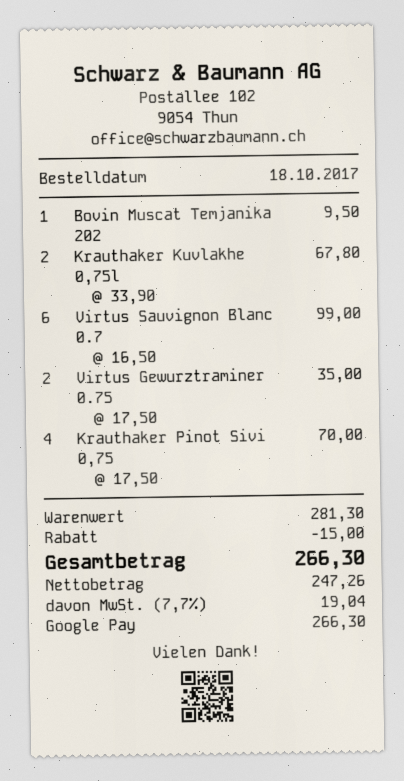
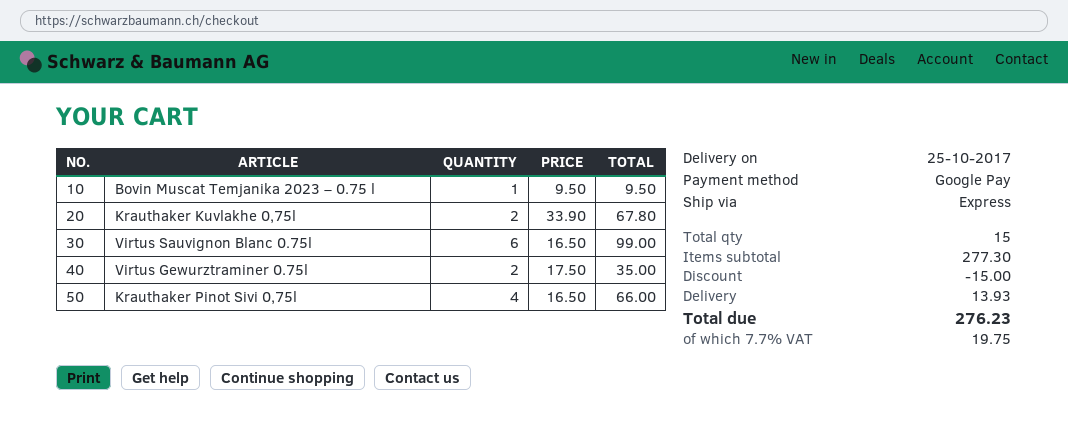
Krauthaker Pinot Sivi 0,75: 4 x 17.50 = 70.00 -> 4 x 16.50 = 66.00
subtotal: 281.30 -> 277.30
shipping: none -> 13.93
tax: 7.7% = 19.04 -> 7.7% = 19.75
total: 266.30 -> 276.23

